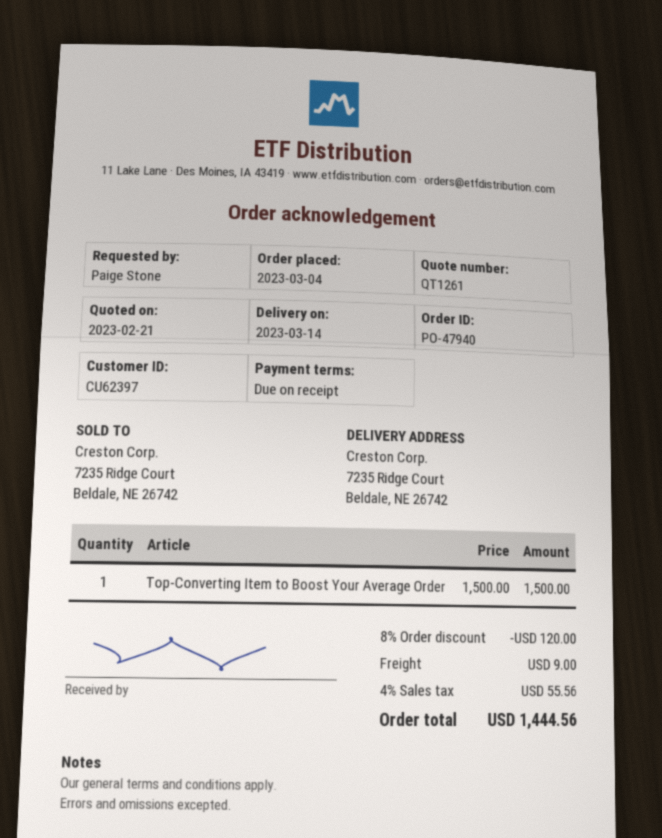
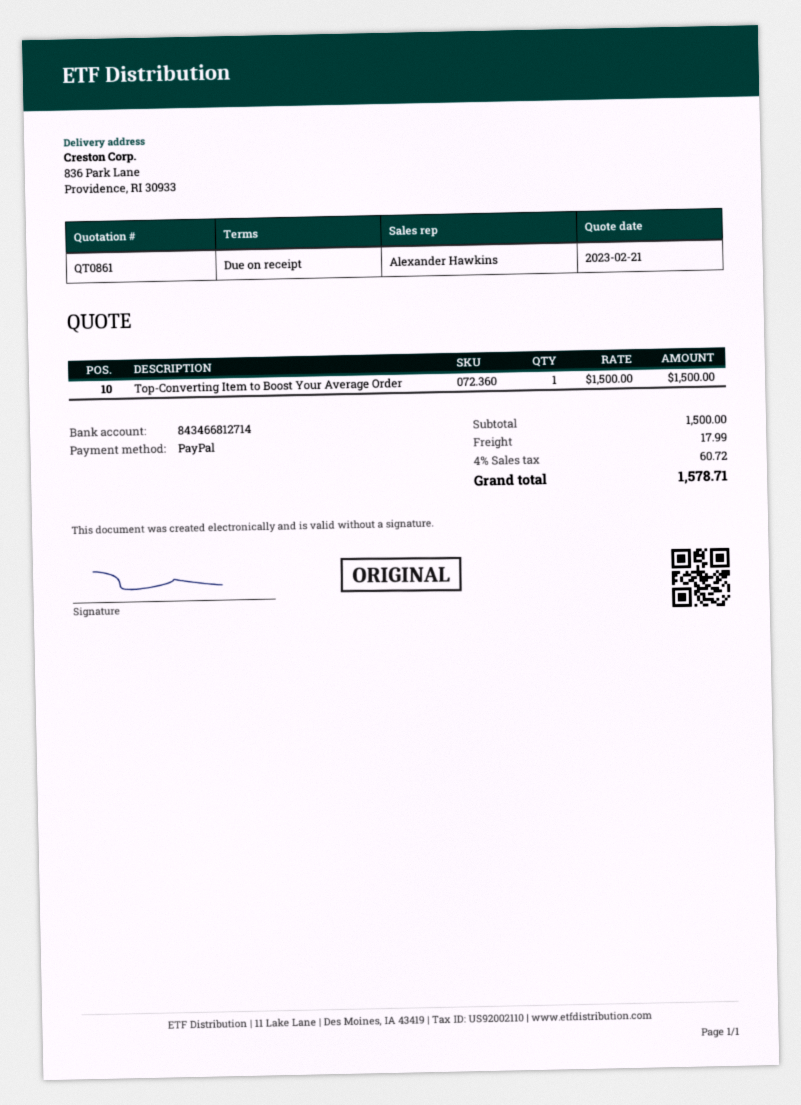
quote number: QT1261 -> QT0861
ship to: 7235 Ridge Court, Beldale, NE 26742 -> 836 Park Lane, Providence, RI 30933
discount: 8% = 120.00 -> none
shipping: 9.00 -> 17.99
tax: 4% = 55.56 -> 4% = 60.72
total: 1444.56 -> 1578.71

